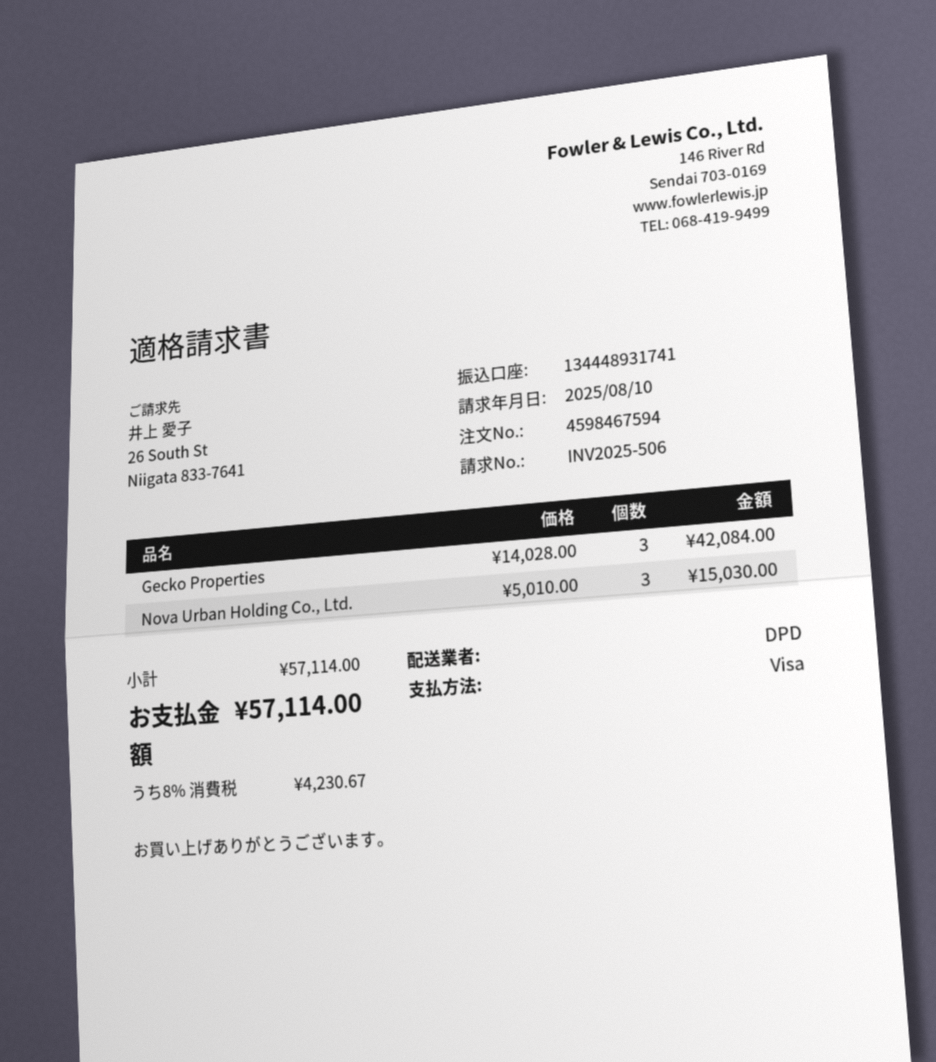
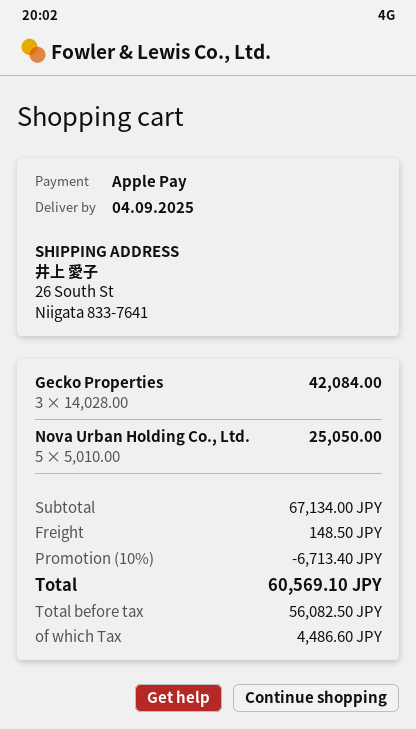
payment method: Visa -> Apple Pay
Nova Urban Holding Co., Ltd.: 3 x 5010.00 = 15030.00 -> 5 x 5010.00 = 25050.00
subtotal: 57114.00 -> 67134.00
discount: none -> 10% = 6713.40
shipping: none -> 148.50
tax: 4230.67 -> 4486.60
total: 57114.00 -> 60569.10

